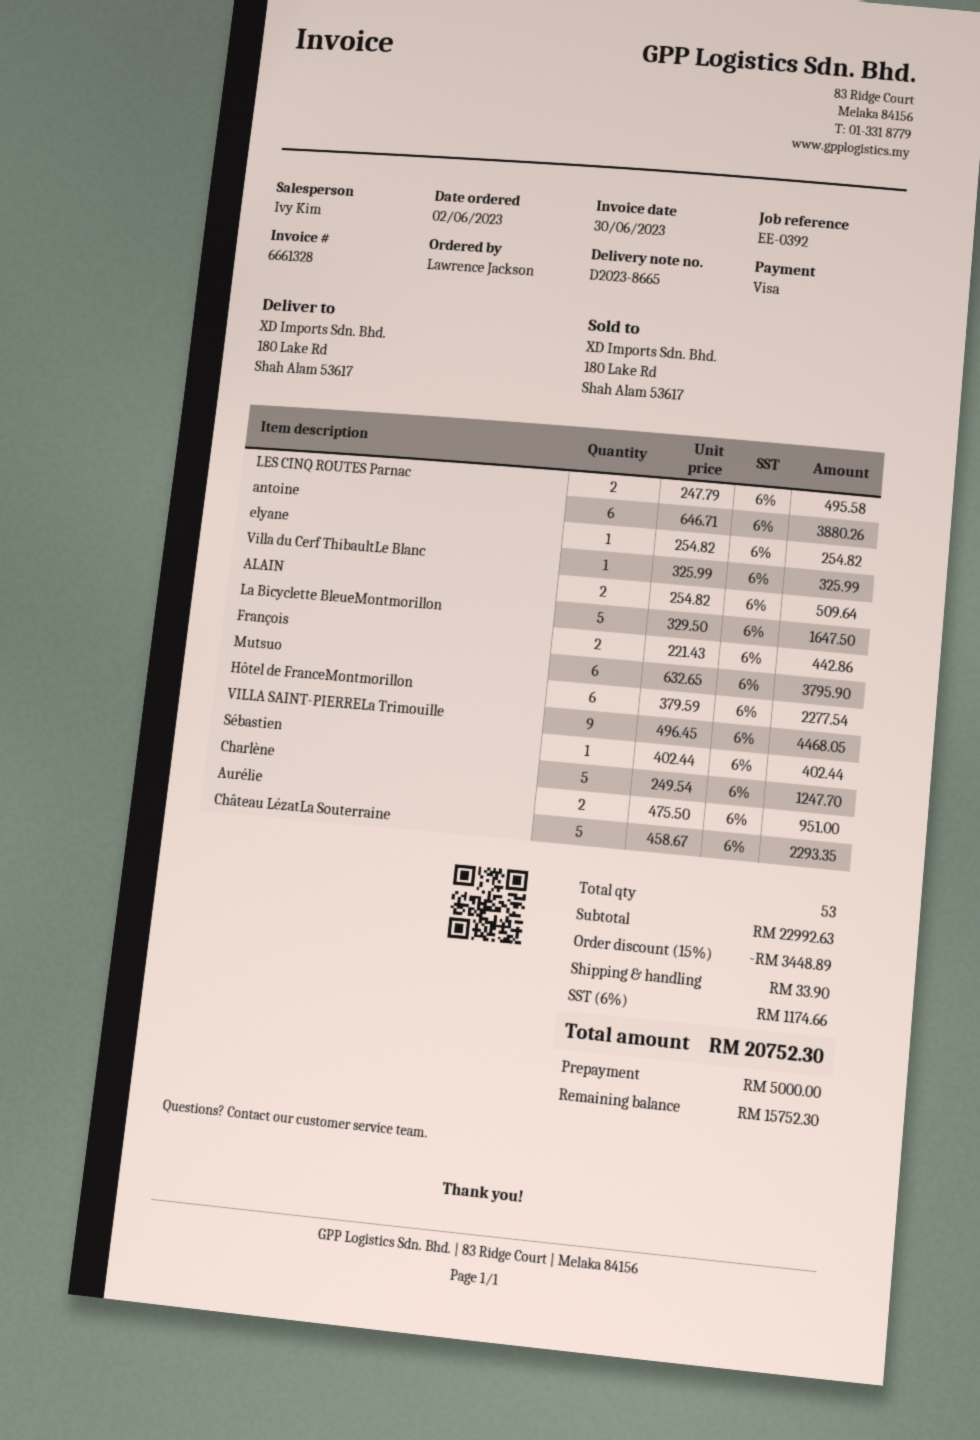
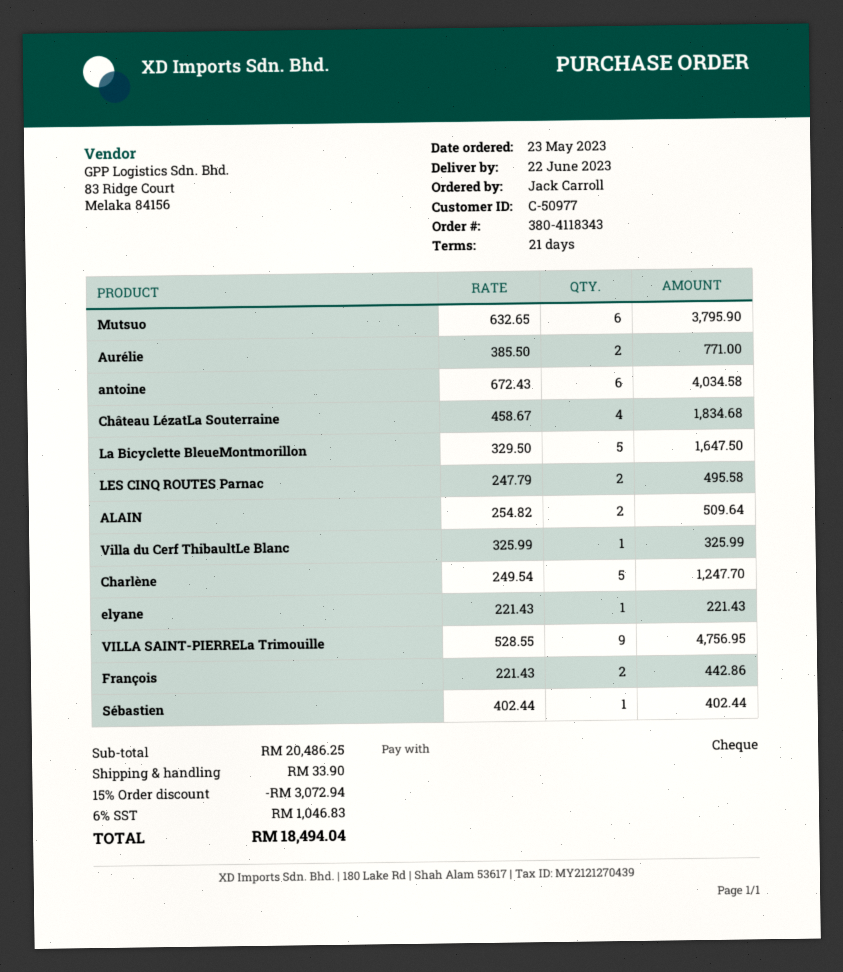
order date: 2023-06-02 -> 2023-05-23
ordered by: Lawrence Jackson -> Jack Carroll
payment method: Visa -> cheque
antoine: 6 x 646.71 = 3880.26 -> 6 x 672.43 = 4034.58
elyane: 1 x 254.82 = 254.82 -> 1 x 221.43 = 221.43
Hôtel de FranceMontmorillon: 6 x 379.59 = 2277.54 -> none
VILLA SAINT-PIERRELa Trimouille: 9 x 496.45 = 4468.05 -> 9 x 528.55 = 4756.95
Aurélie: 2 x 475.50 = 951.00 -> 2 x 385.50 = 771.00
Château LézatLa Souterraine: 5 x 458.67 = 2293.35 -> 4 x 458.67 = 1834.68
subtotal: 22992.63 -> 20486.25
discount: 15% = 3448.89 -> 15% = 3072.94
tax: 6% = 1174.66 -> 6% = 1046.83
total: 20752.30 -> 18494.04

